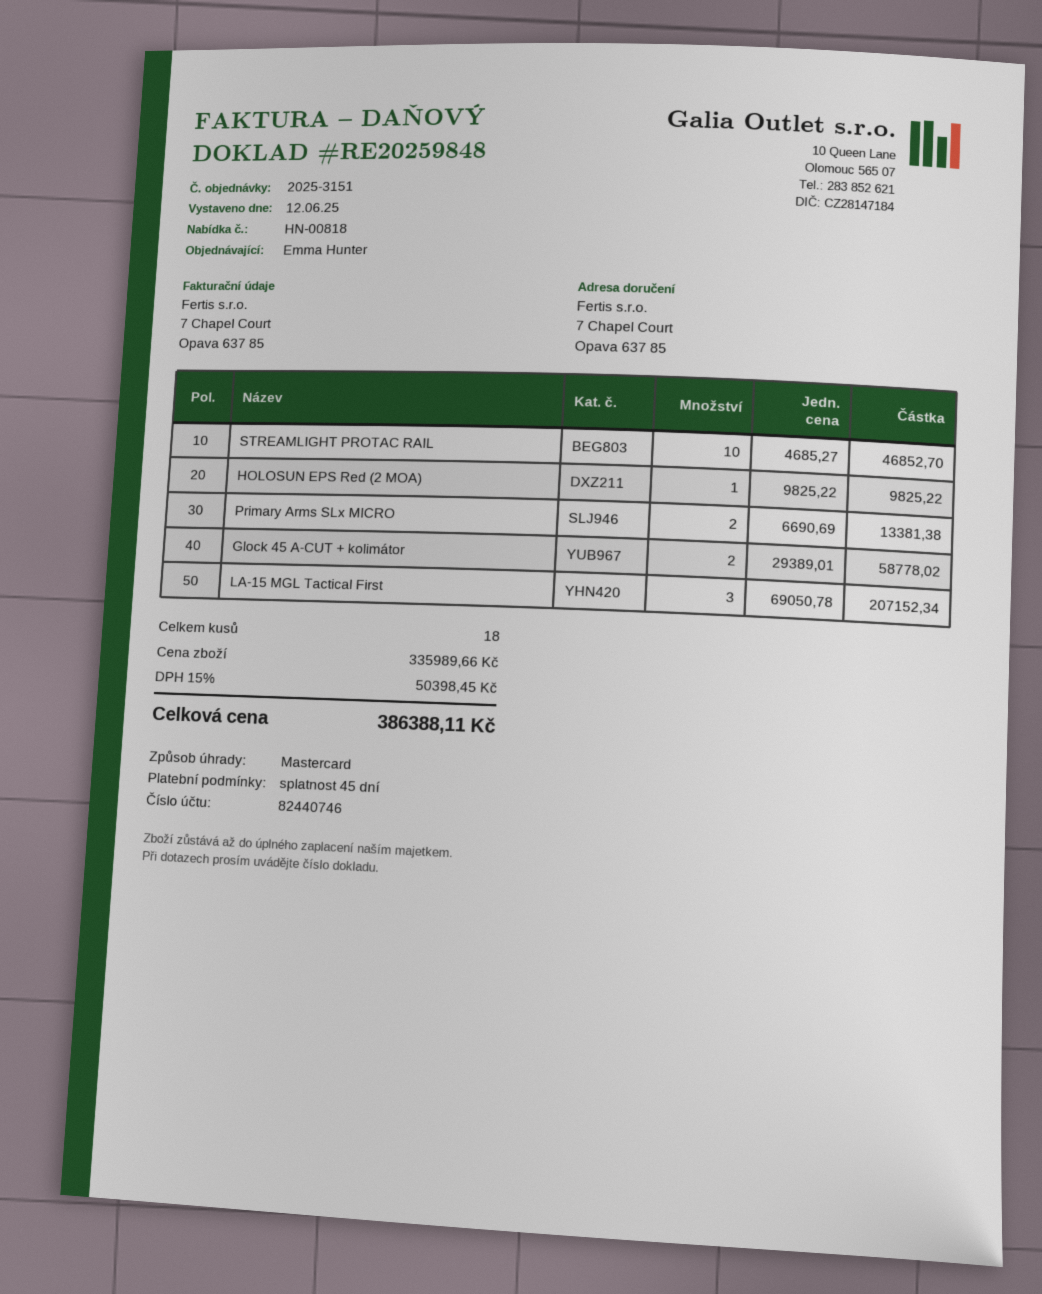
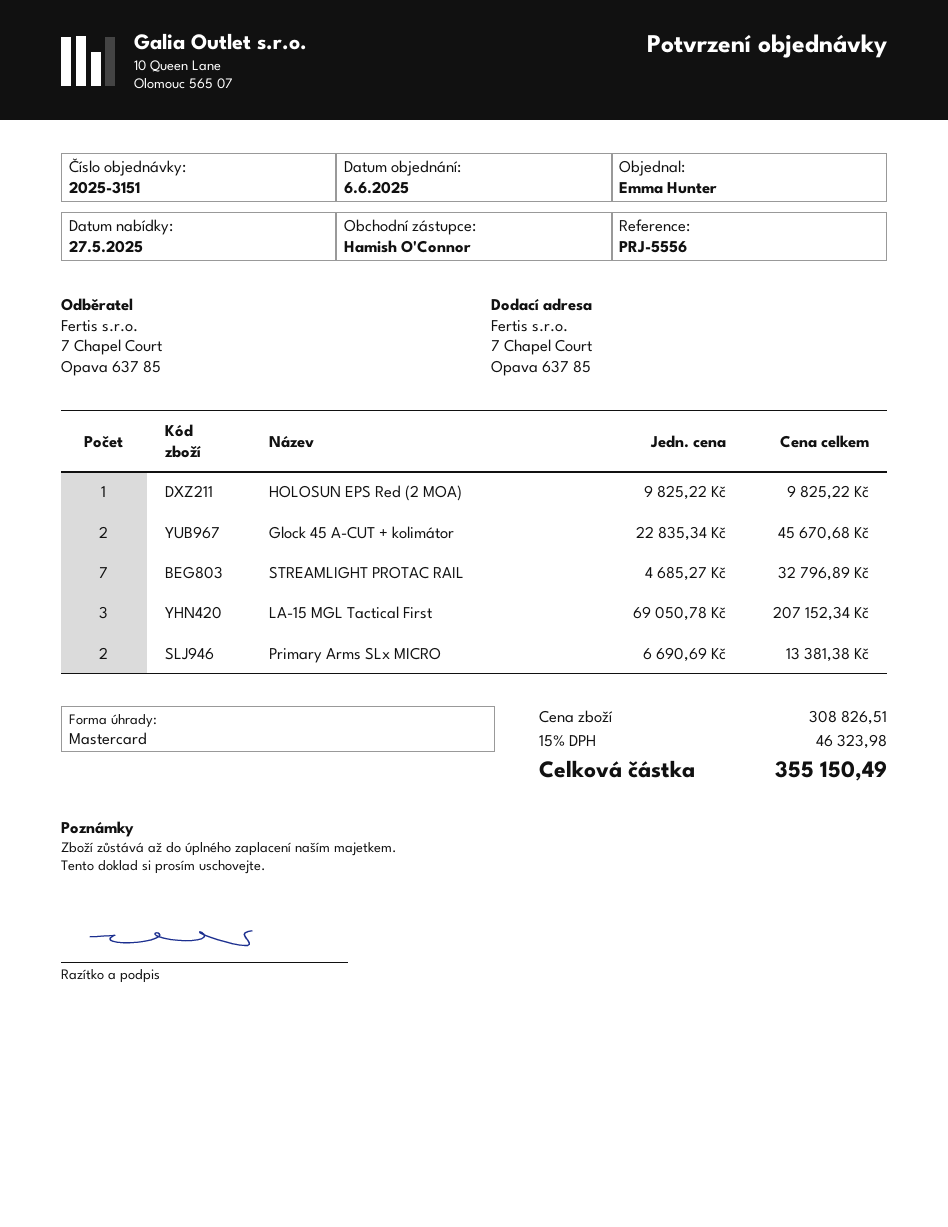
STREAMLIGHT PROTAC RAIL: 10 x 4685.27 = 46852.70 -> 7 x 4685.27 = 32796.89
Glock 45 A-CUT + kolimátor: 2 x 29389.01 = 58778.02 -> 2 x 22835.34 = 45670.68
subtotal: 335989.66 -> 308826.51
tax: 15% = 50398.45 -> 15% = 46323.98
total: 386388.11 -> 355150.49

